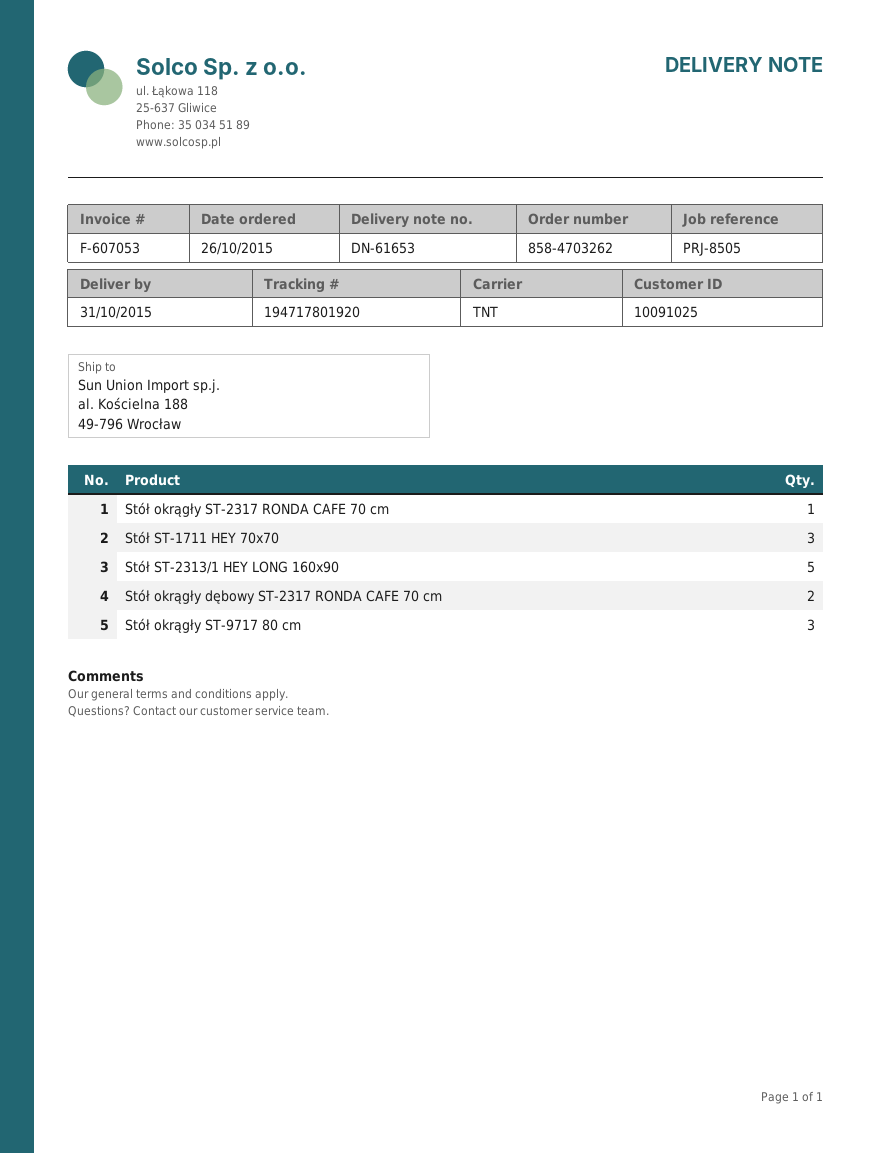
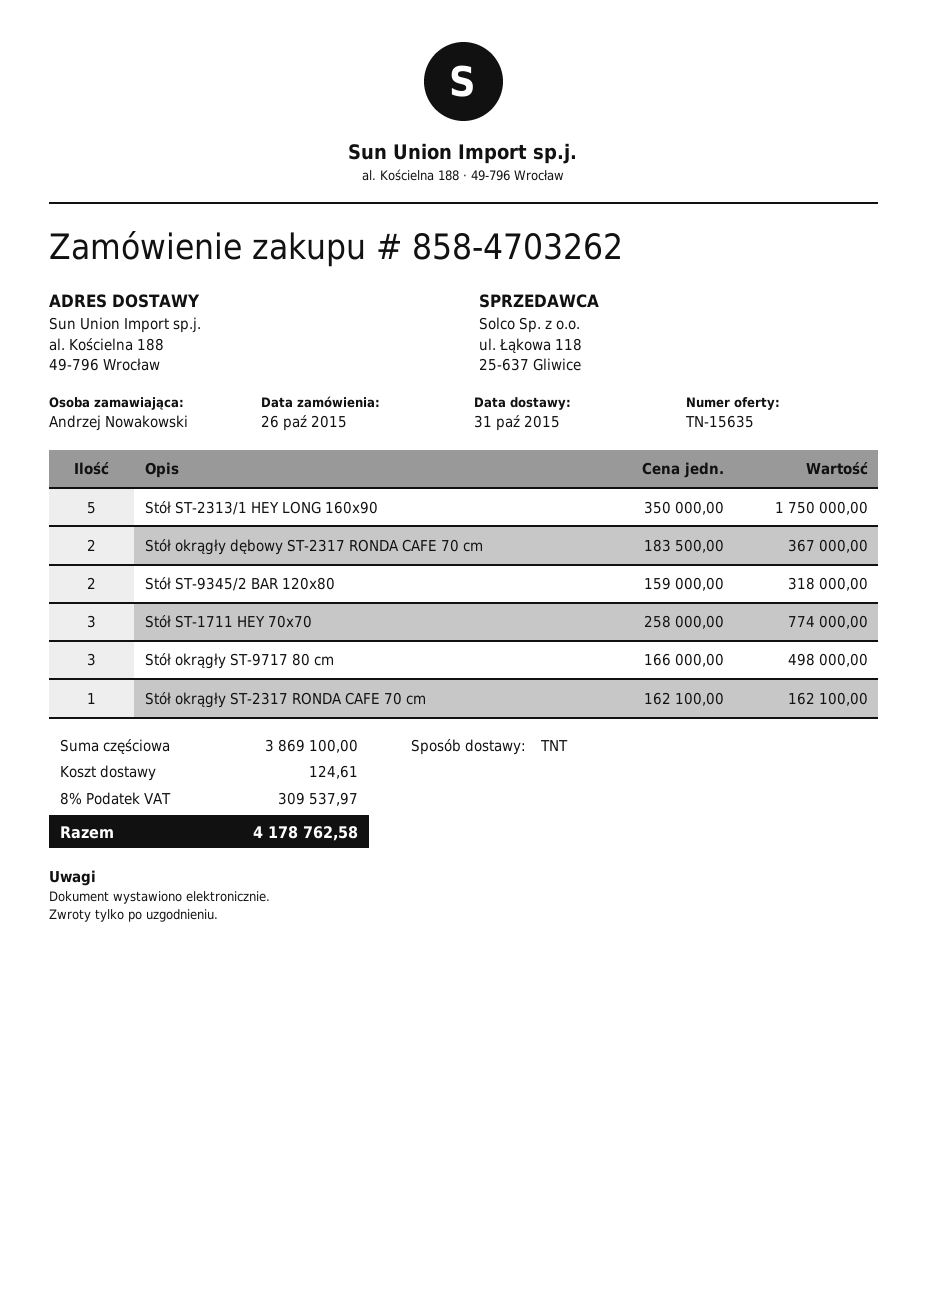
Stół ST-9345/2 BAR 120x80: none -> 2

